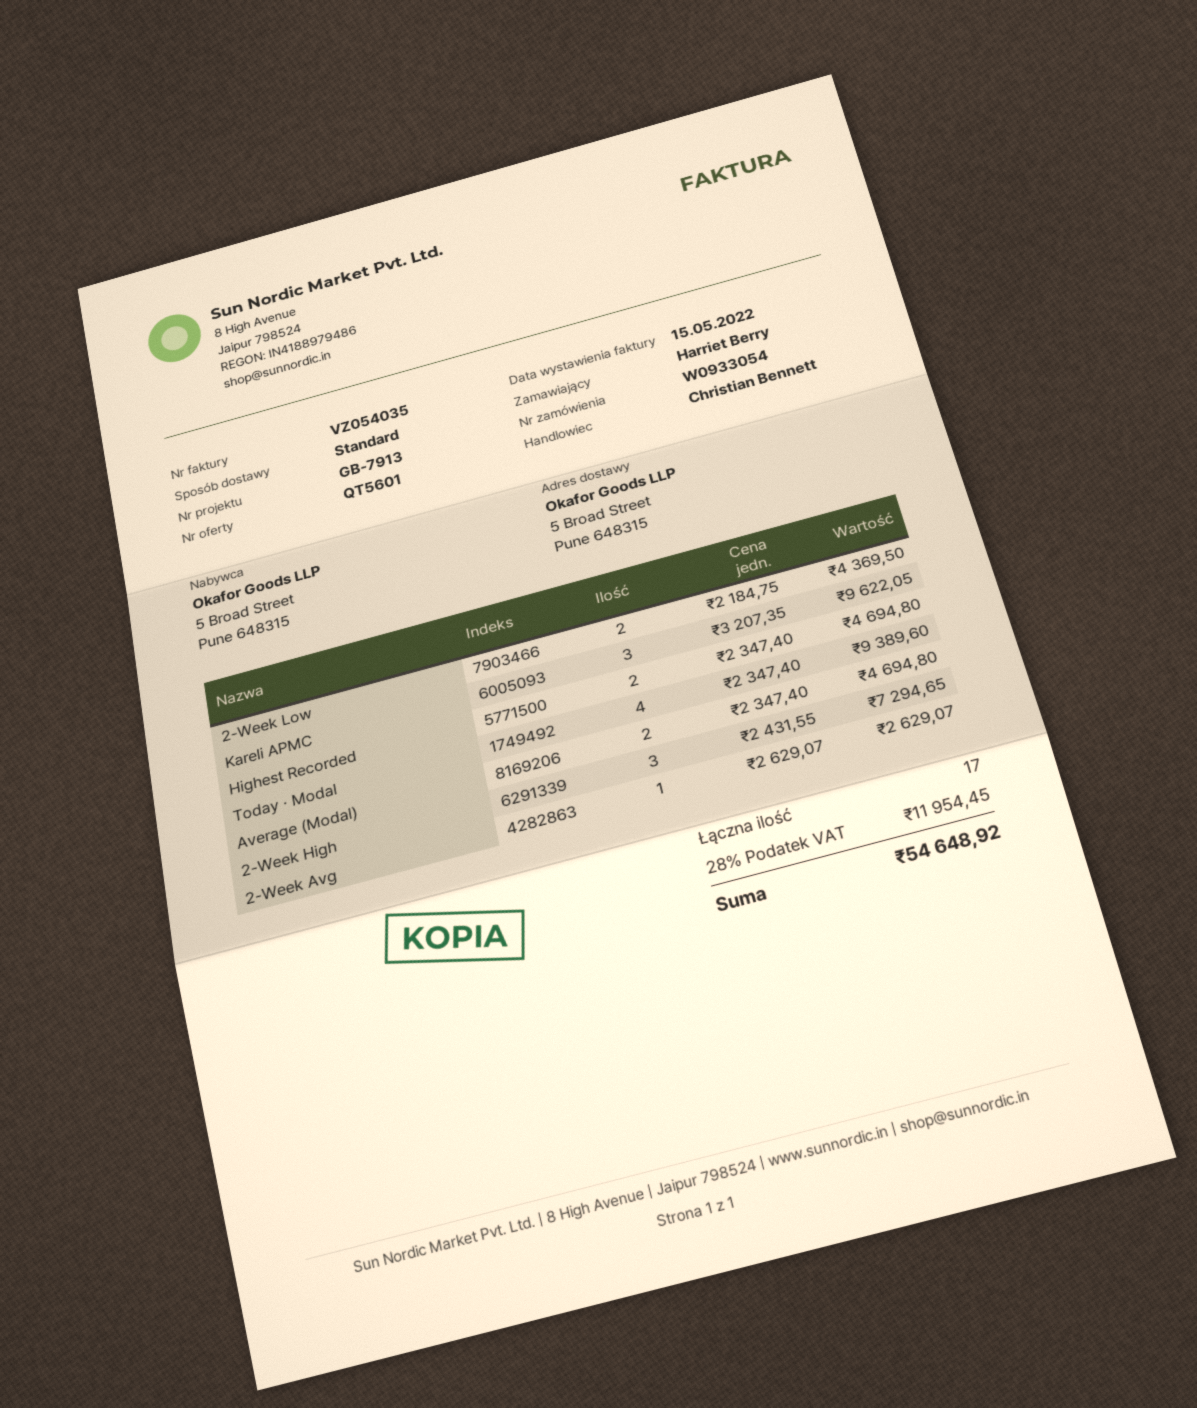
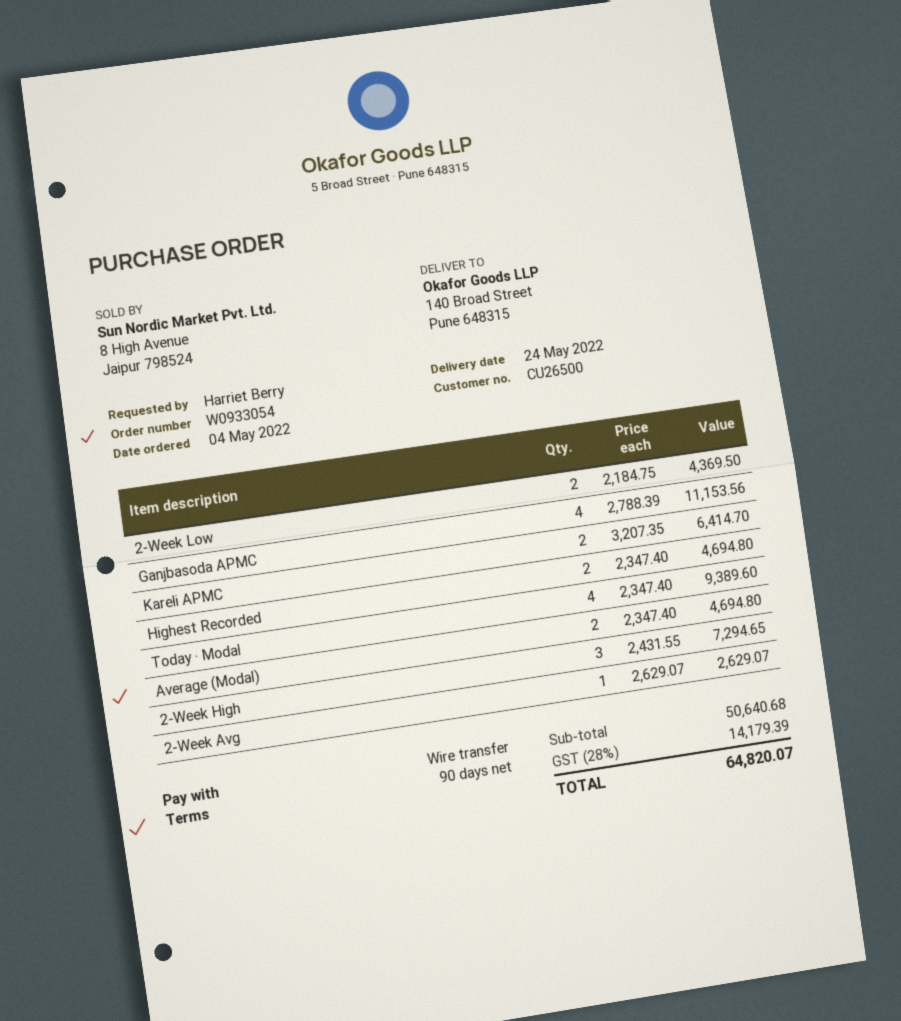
ship to: 5 Broad Street, Pune 648315 -> 140 Broad Street, Pune 648315
Kareli APMC: 3 x 3207.35 = 9622.05 -> 2 x 3207.35 = 6414.70
Ganjbasoda APMC: none -> 4 x 2788.39 = 11153.56
tax: 28% = 11954.45 -> 28% = 14179.39
total: 54648.92 -> 64820.07

